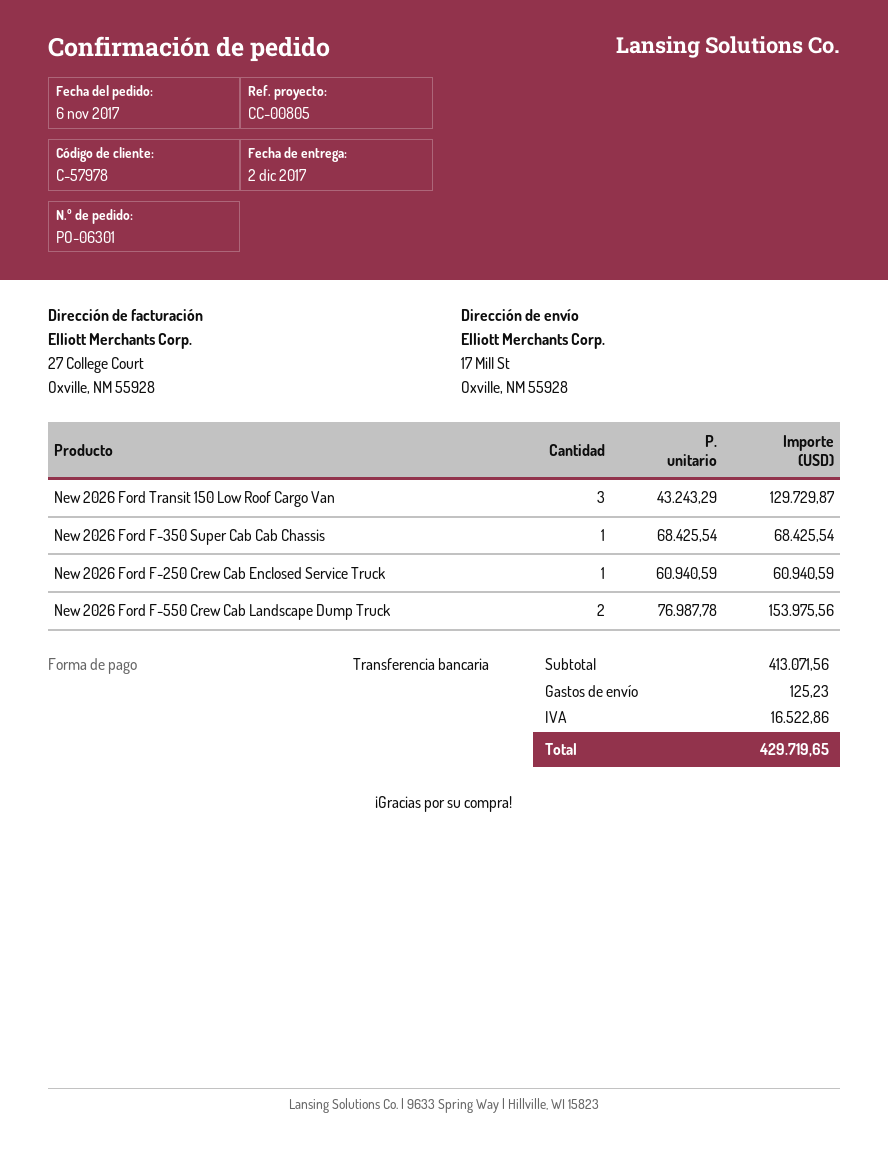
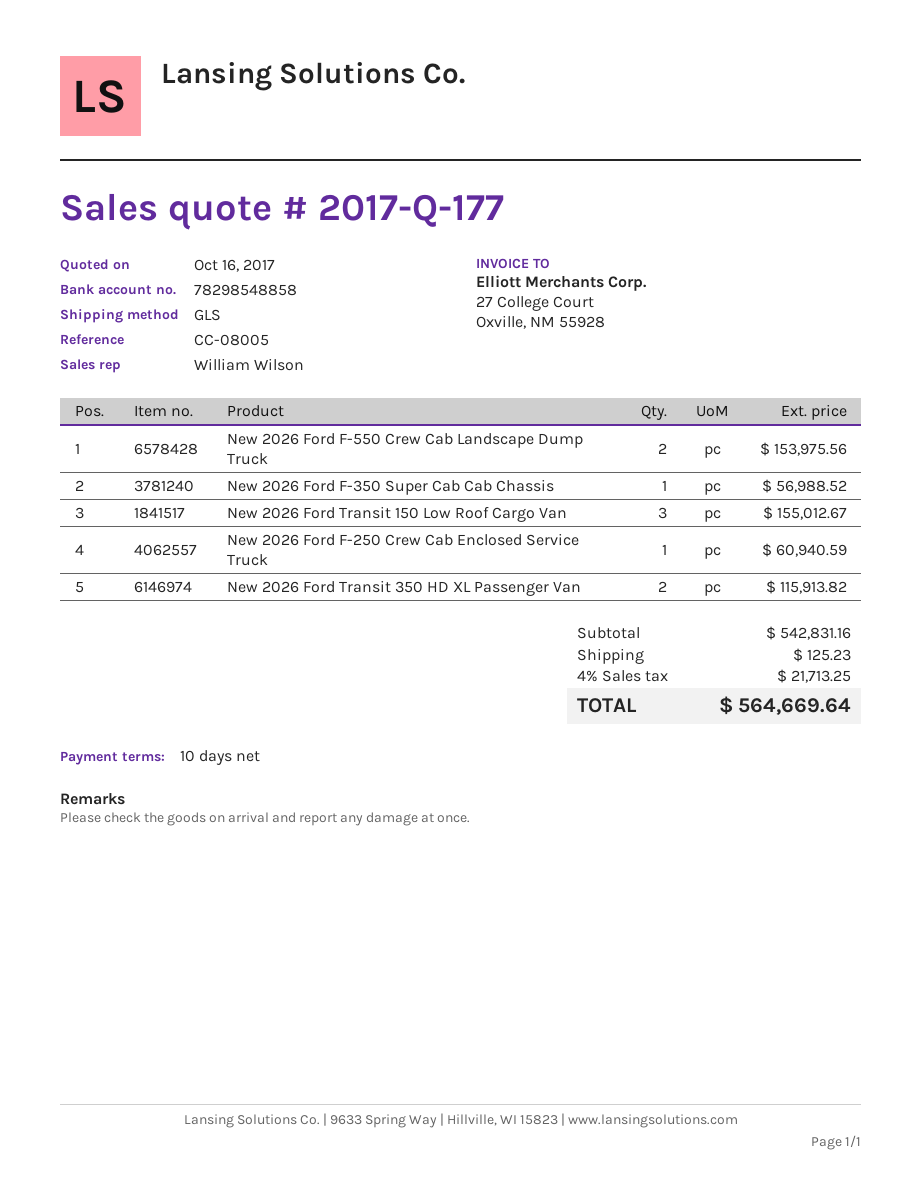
reference: CC-00805 -> CC-08005
New 2026 Ford Transit 150 Low Roof Cargo Van: 3 for 129729.87 -> 3 for 155012.67
New 2026 Ford F-350 Super Cab Cab Chassis: 1 for 68425.54 -> 1 for 56988.52
New 2026 Ford Transit 350 HD XL Passenger Van: none -> 2 for 115913.82
subtotal: 413071.56 -> 542831.16
tax: 16522.86 -> 21713.25
total: 429719.65 -> 564669.64

